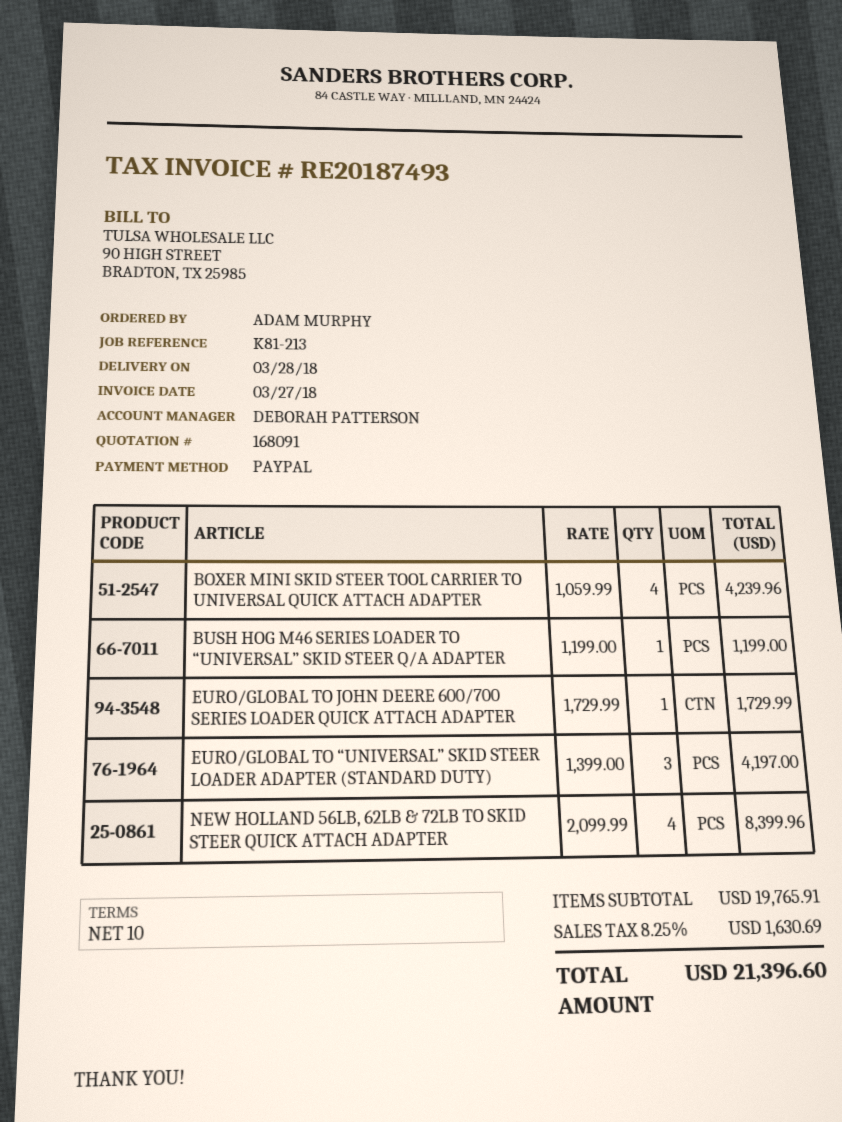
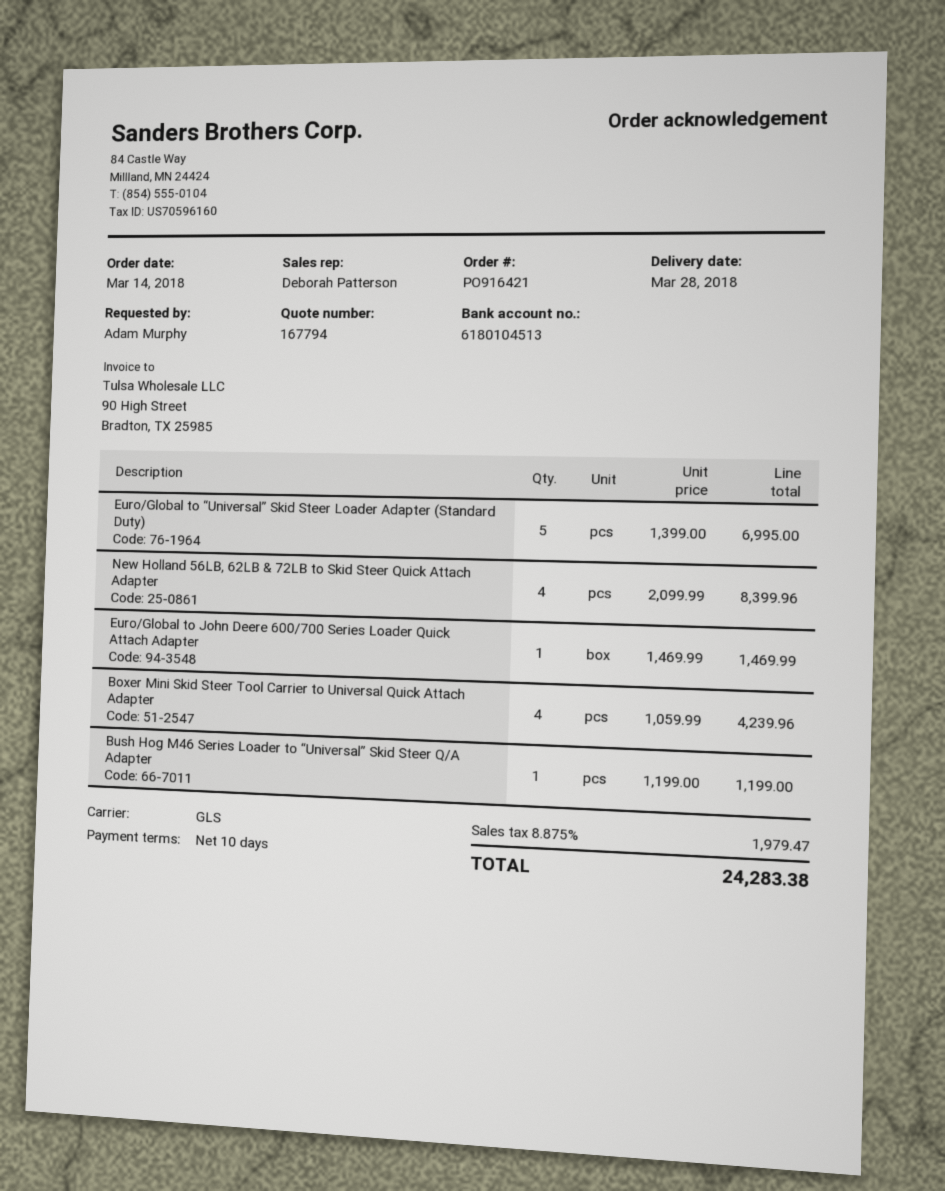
quote number: 168091 -> 167794
EURO/GLOBAL TO JOHN DEERE 600/700 SERIES LOADER QUICK ATTACH ADAPTER: 1 x 1729.99 = 1729.99 -> 1 x 1469.99 = 1469.99
EURO/GLOBAL TO “UNIVERSAL” SKID STEER LOADER ADAPTER (STANDARD DUTY): 3 x 1399.00 = 4197.00 -> 5 x 1399.00 = 6995.00
tax: 8.25% = 1630.69 -> 8.875% = 1979.47
total: 21396.60 -> 24283.38

